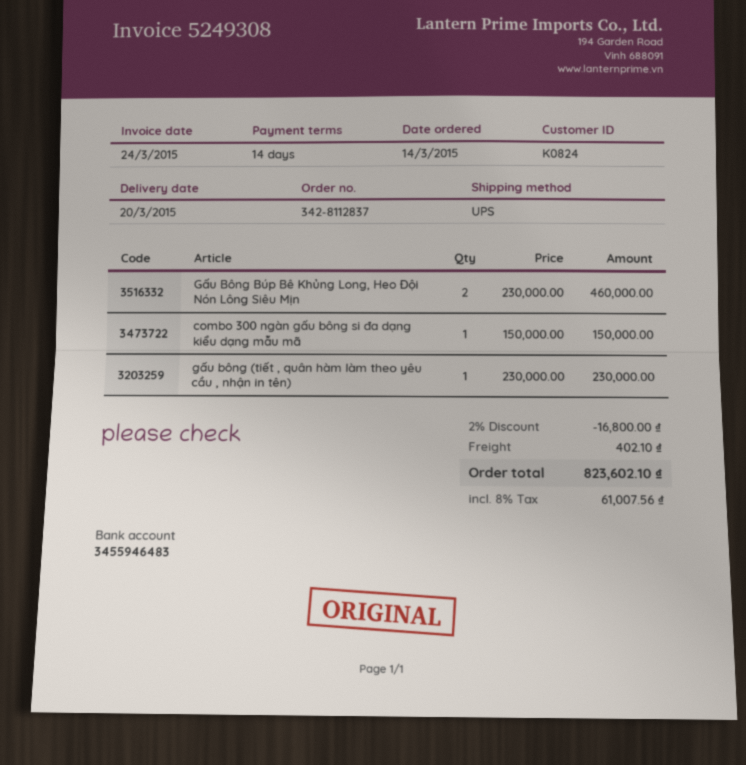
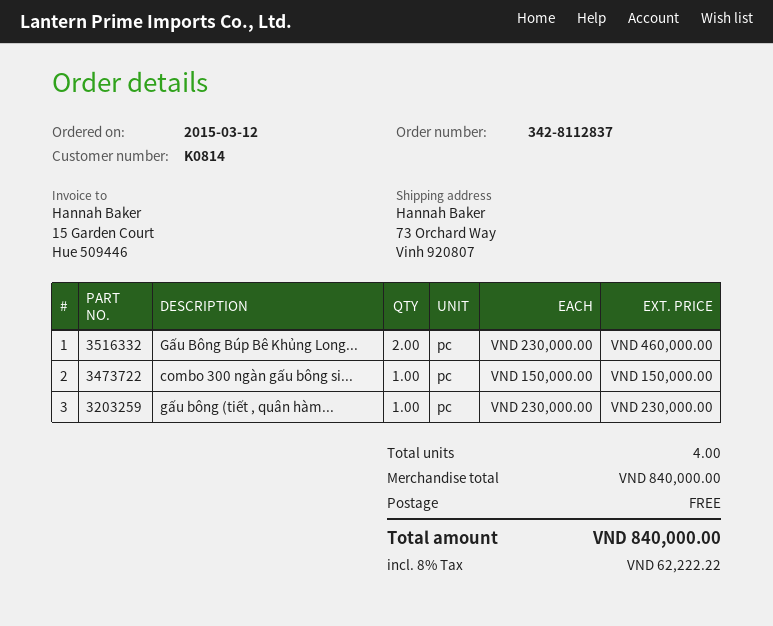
order date: 2015-03-14 -> 2015-03-12
customer number: K0824 -> K0814
discount: 2% = 16800.00 -> none
shipping: 402.10 -> 0.00
tax: 8% = 61007.56 -> 8% = 62222.22
total: 823602.10 -> 840000.00

